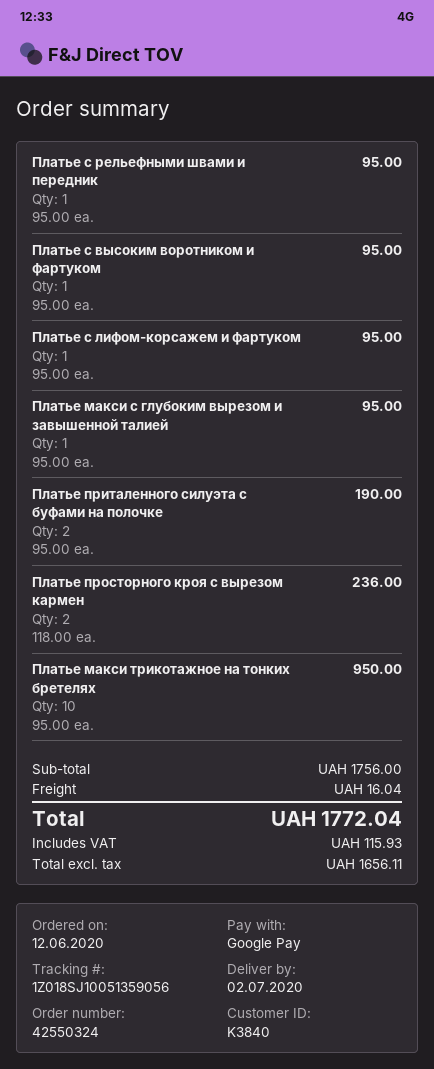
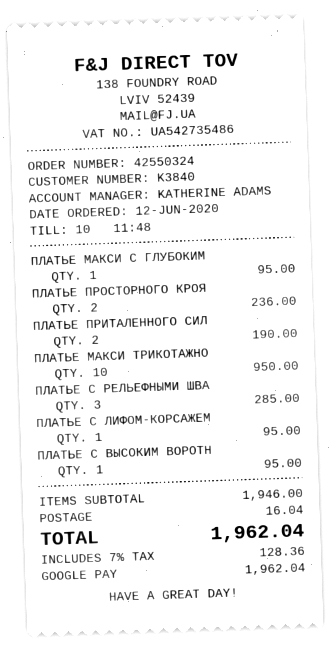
Платье с рельефными швами и передник: 1 for 95.00 -> 3 for 285.00
subtotal: 1756.00 -> 1946.00
tax: 115.93 -> 128.36
total: 1772.04 -> 1962.04

